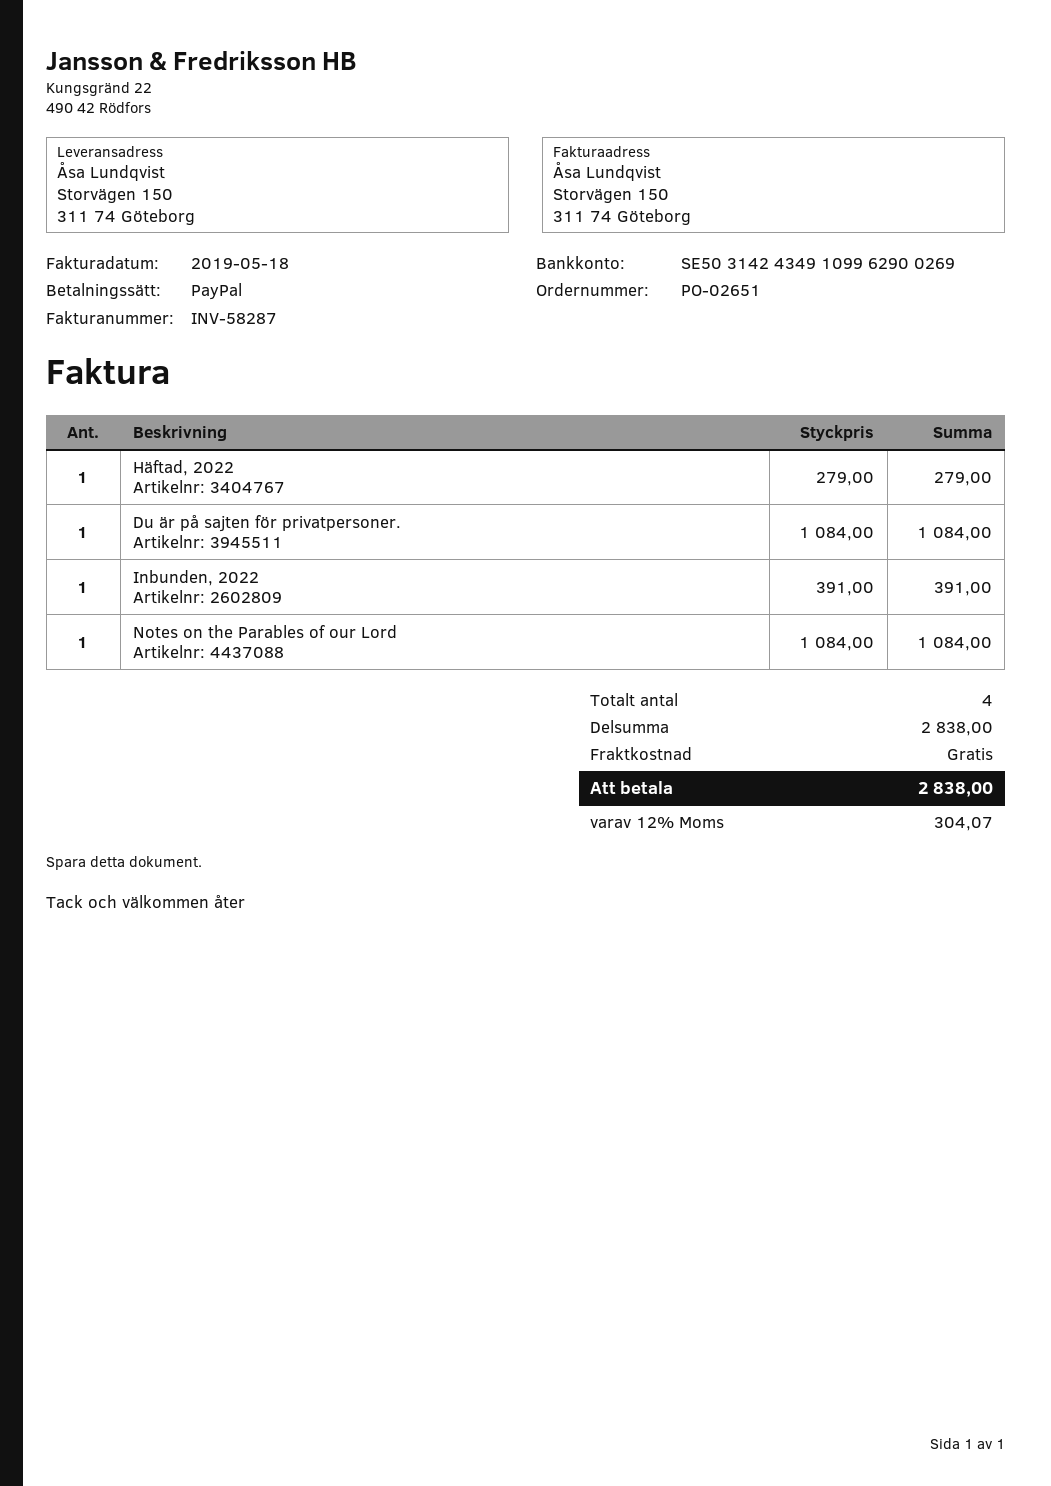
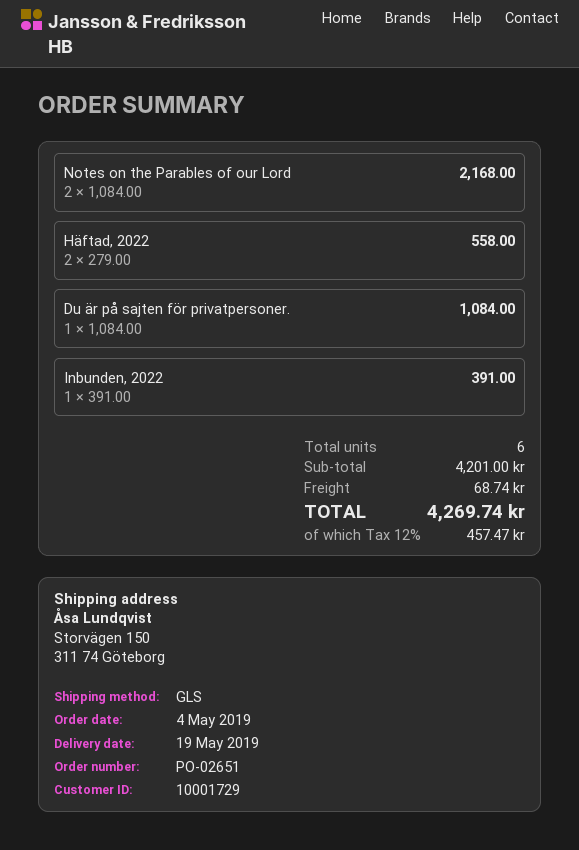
Häftad, 2022: 1 x 279.00 = 279.00 -> 2 x 279.00 = 558.00
Notes on the Parables of our Lord: 1 x 1084.00 = 1084.00 -> 2 x 1084.00 = 2168.00
total quantity: 4 -> 6
subtotal: 2838.00 -> 4201.00
shipping: 0.00 -> 68.74
tax: 12% = 304.07 -> 12% = 457.47
total: 2838.00 -> 4269.74

